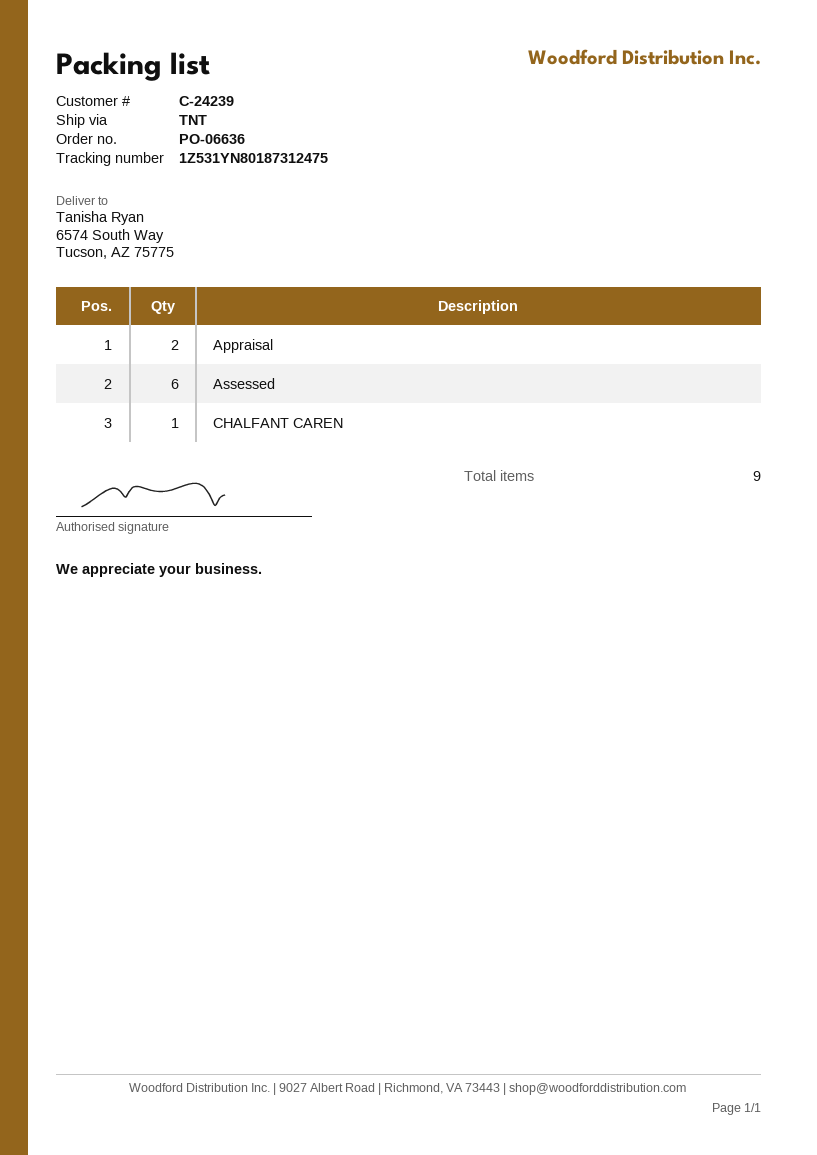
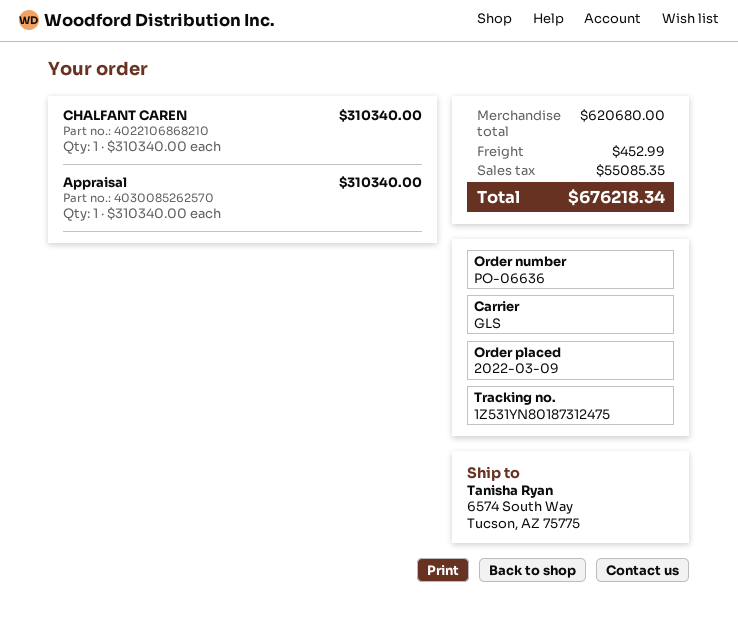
shipping method: TNT -> GLS
Appraisal: 2 -> 1
Assessed: 6 -> none

